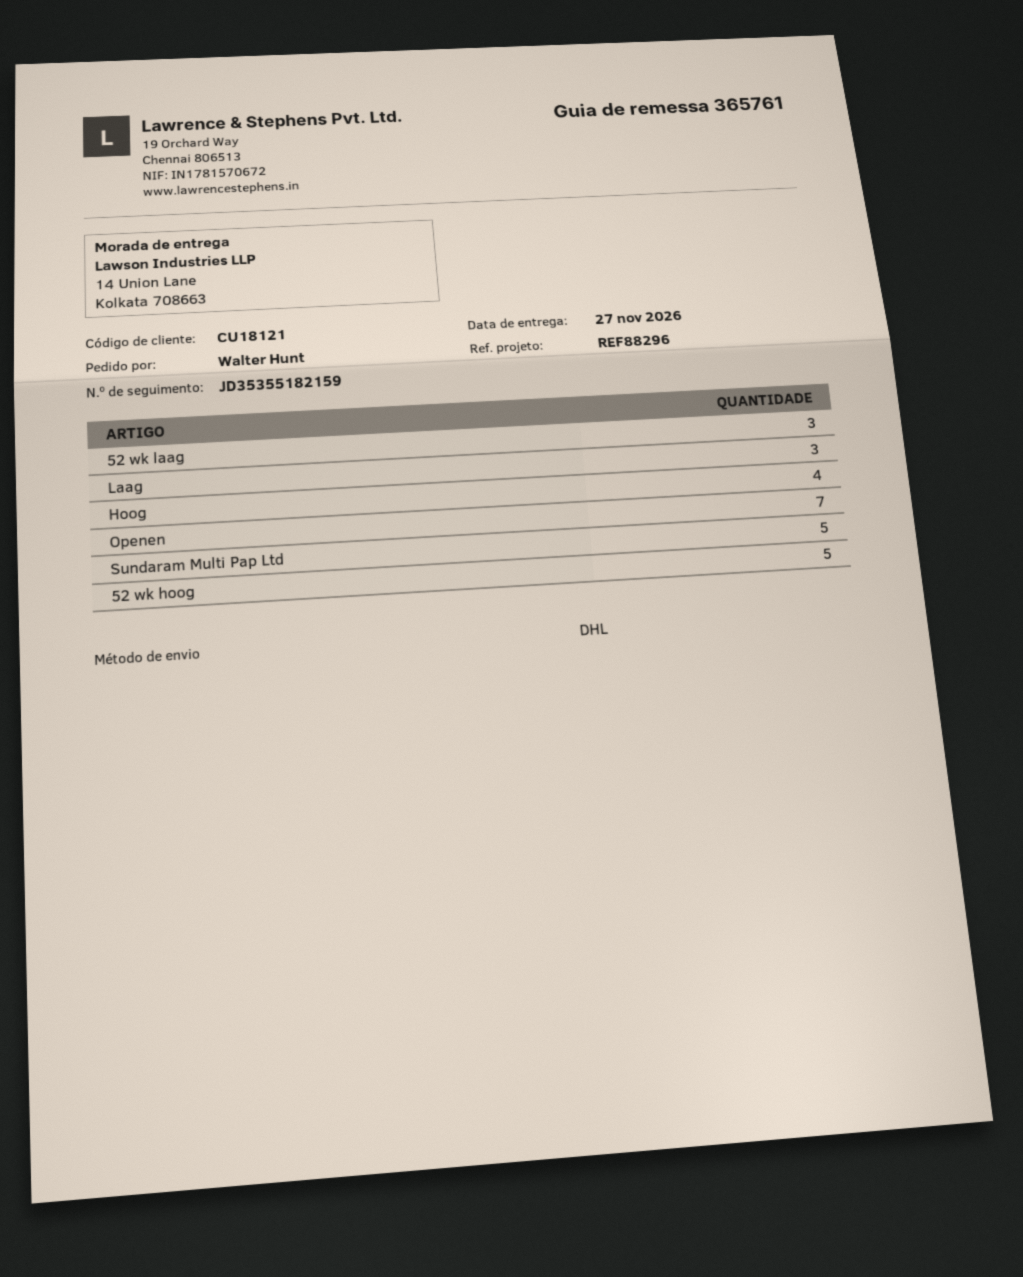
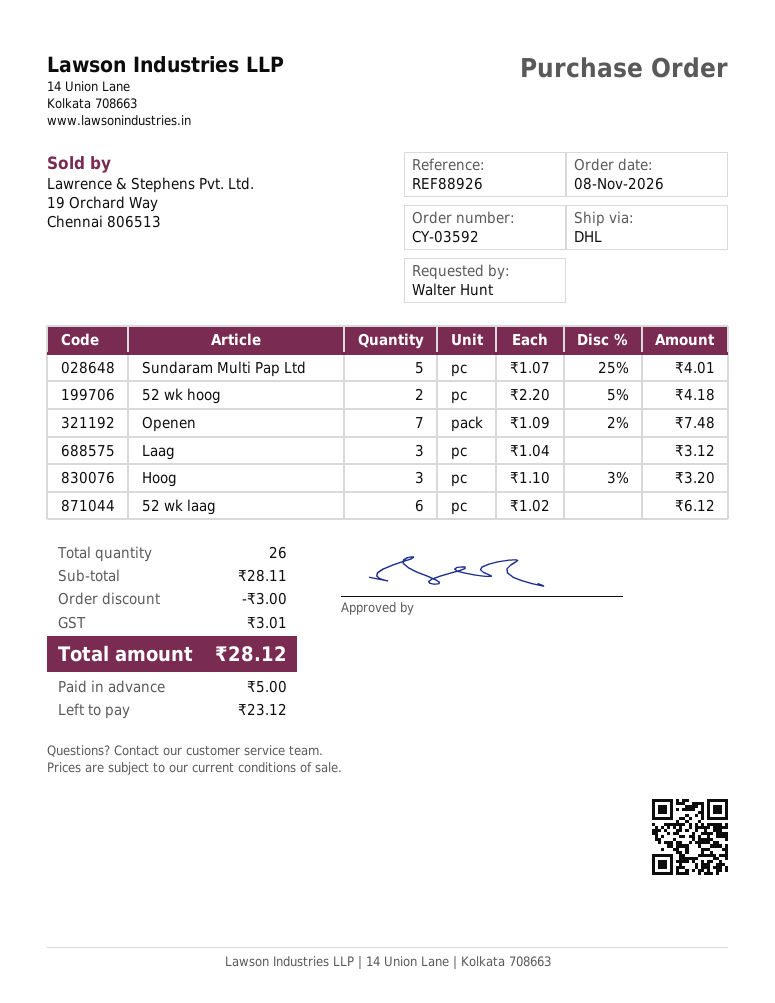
reference: REF88296 -> REF88926
52 wk laag: 3 -> 6
Hoog: 4 -> 3
52 wk hoog: 5 -> 2

